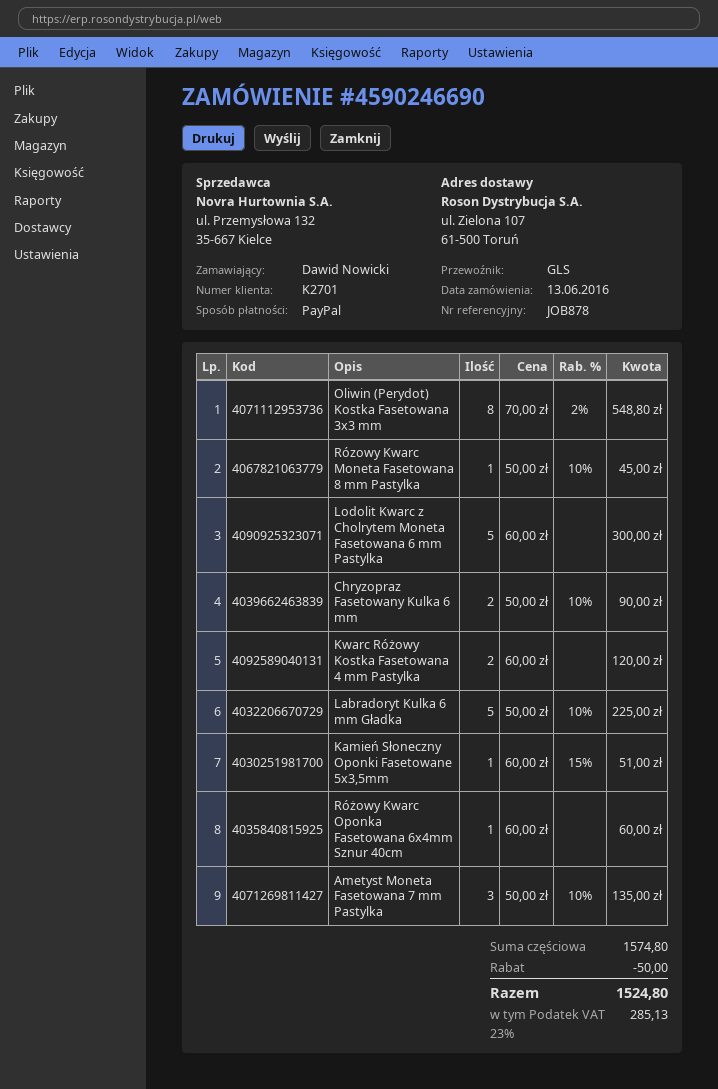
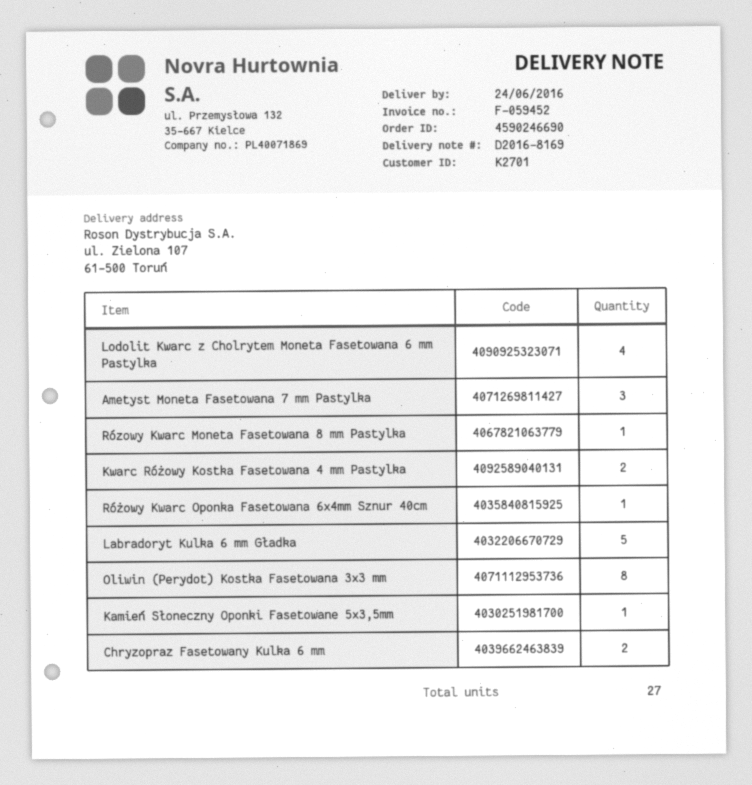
Lodolit Kwarc z Cholrytem Moneta Fasetowana 6 mm Pastylka: 5 -> 4

